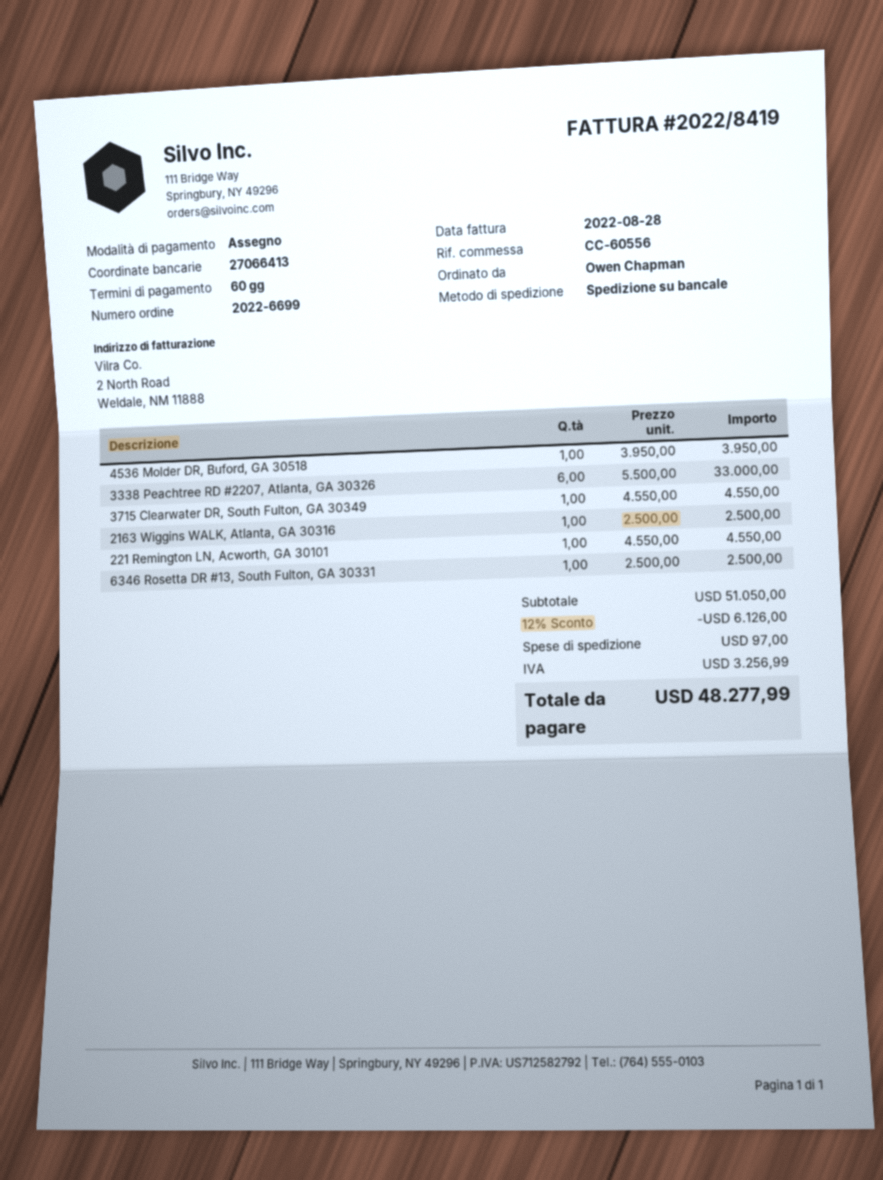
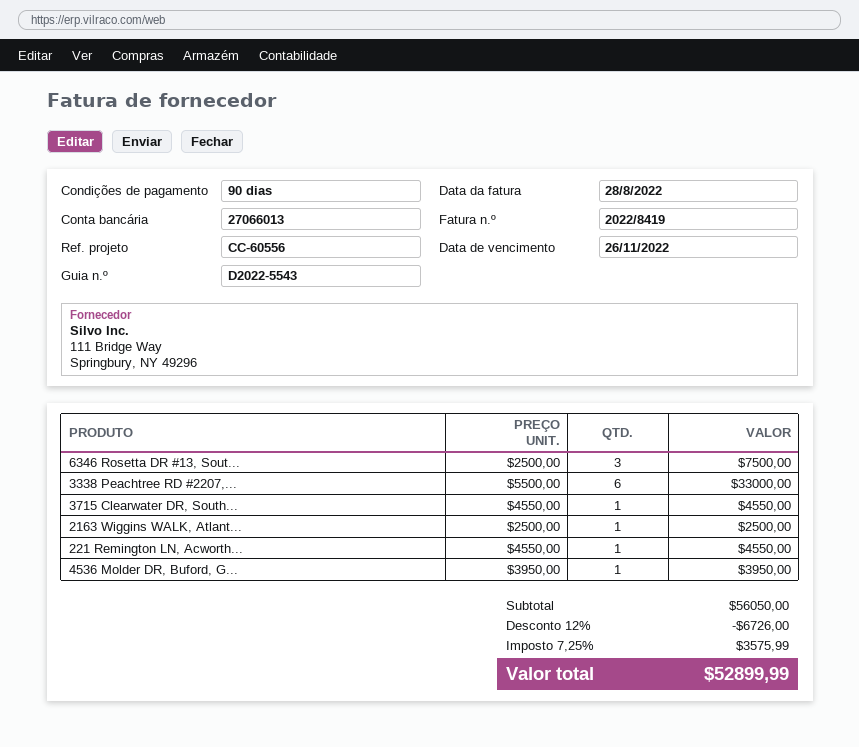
payment terms: 60 days -> 90 days
bank account: 27066413 -> 27066013
6346 Rosetta DR #13, South Fulton, GA 30331: 1 x 2500.00 = 2500.00 -> 3 x 2500.00 = 7500.00
subtotal: 51050.00 -> 56050.00
discount: 12% = 6126.00 -> 12% = 6726.00
shipping: 97.00 -> none
tax: 3256.99 -> 3575.99
total: 48277.99 -> 52899.99

